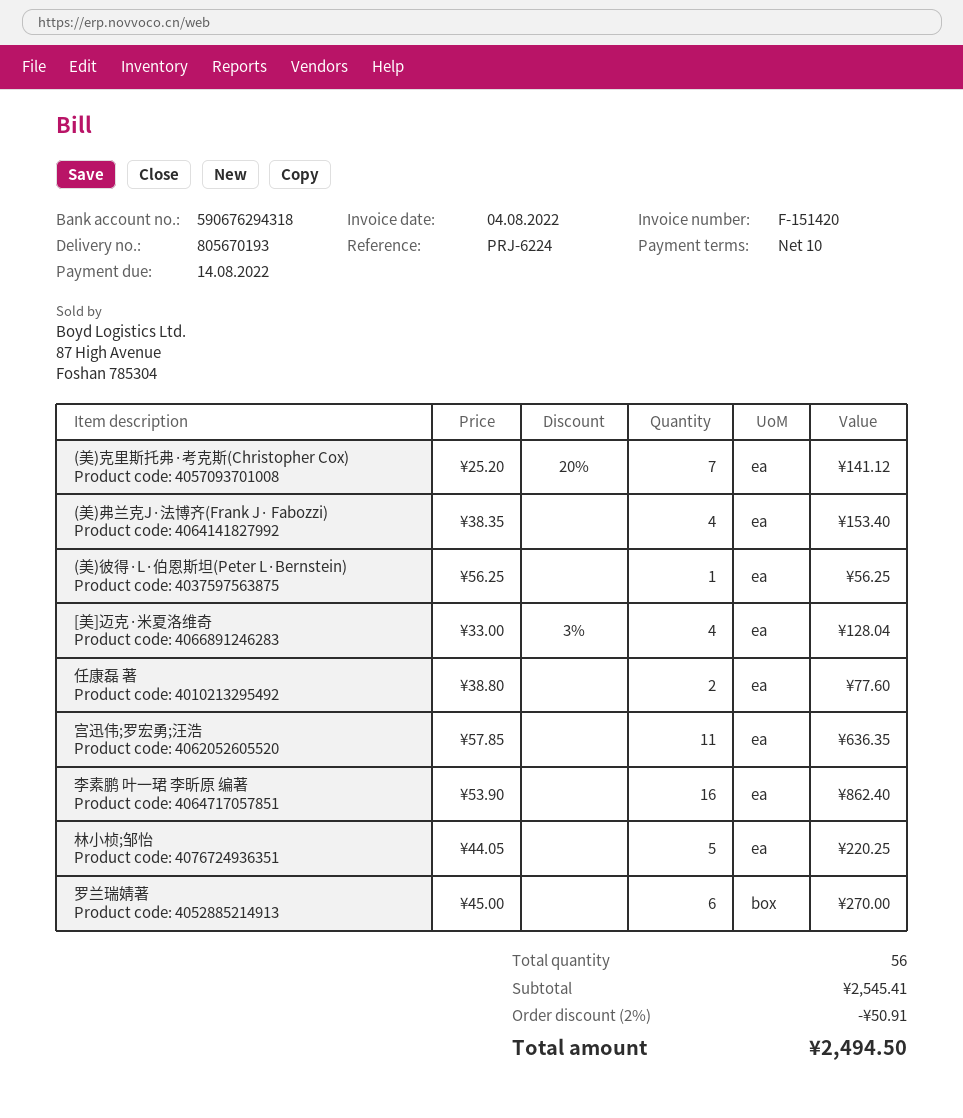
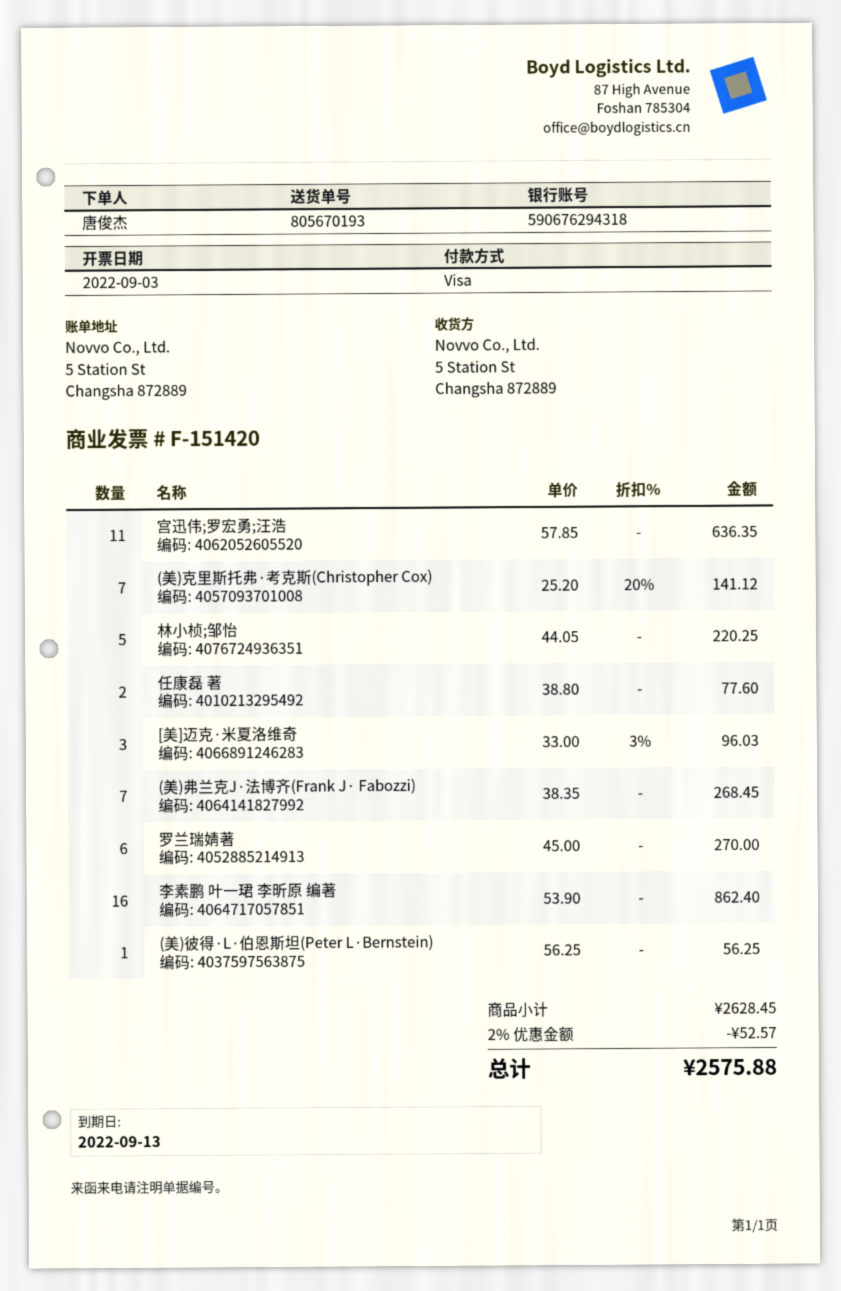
invoice date: 2022-08-04 -> 2022-09-03
due date: 2022-08-14 -> 2022-09-13
(美)弗兰克J·法博齐(Frank J· Fabozzi): 4 x 38.35 = 153.40 -> 7 x 38.35 = 268.45
[美]迈克·米夏洛维奇: 4 x 33.00 - 3% = 128.04 -> 3 x 33.00 - 3% = 96.03
subtotal: 2545.41 -> 2628.45
discount: 2% = 50.91 -> 2% = 52.57
total: 2494.50 -> 2575.88

